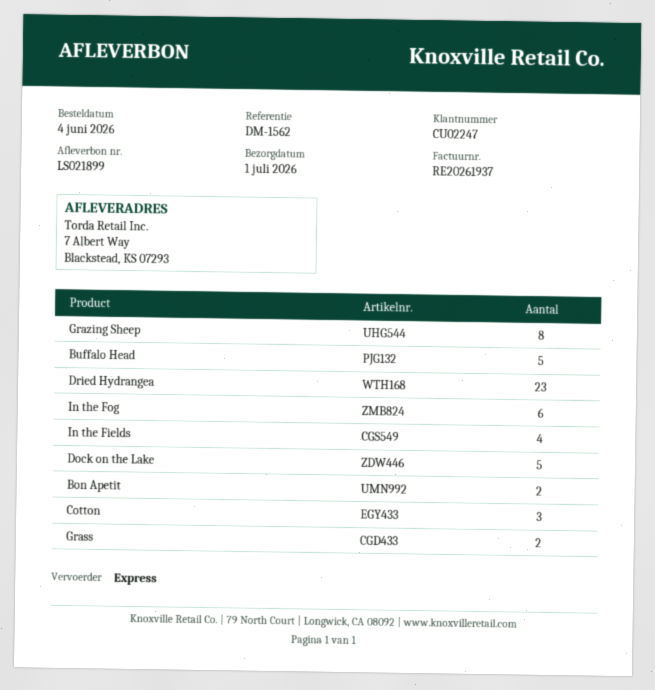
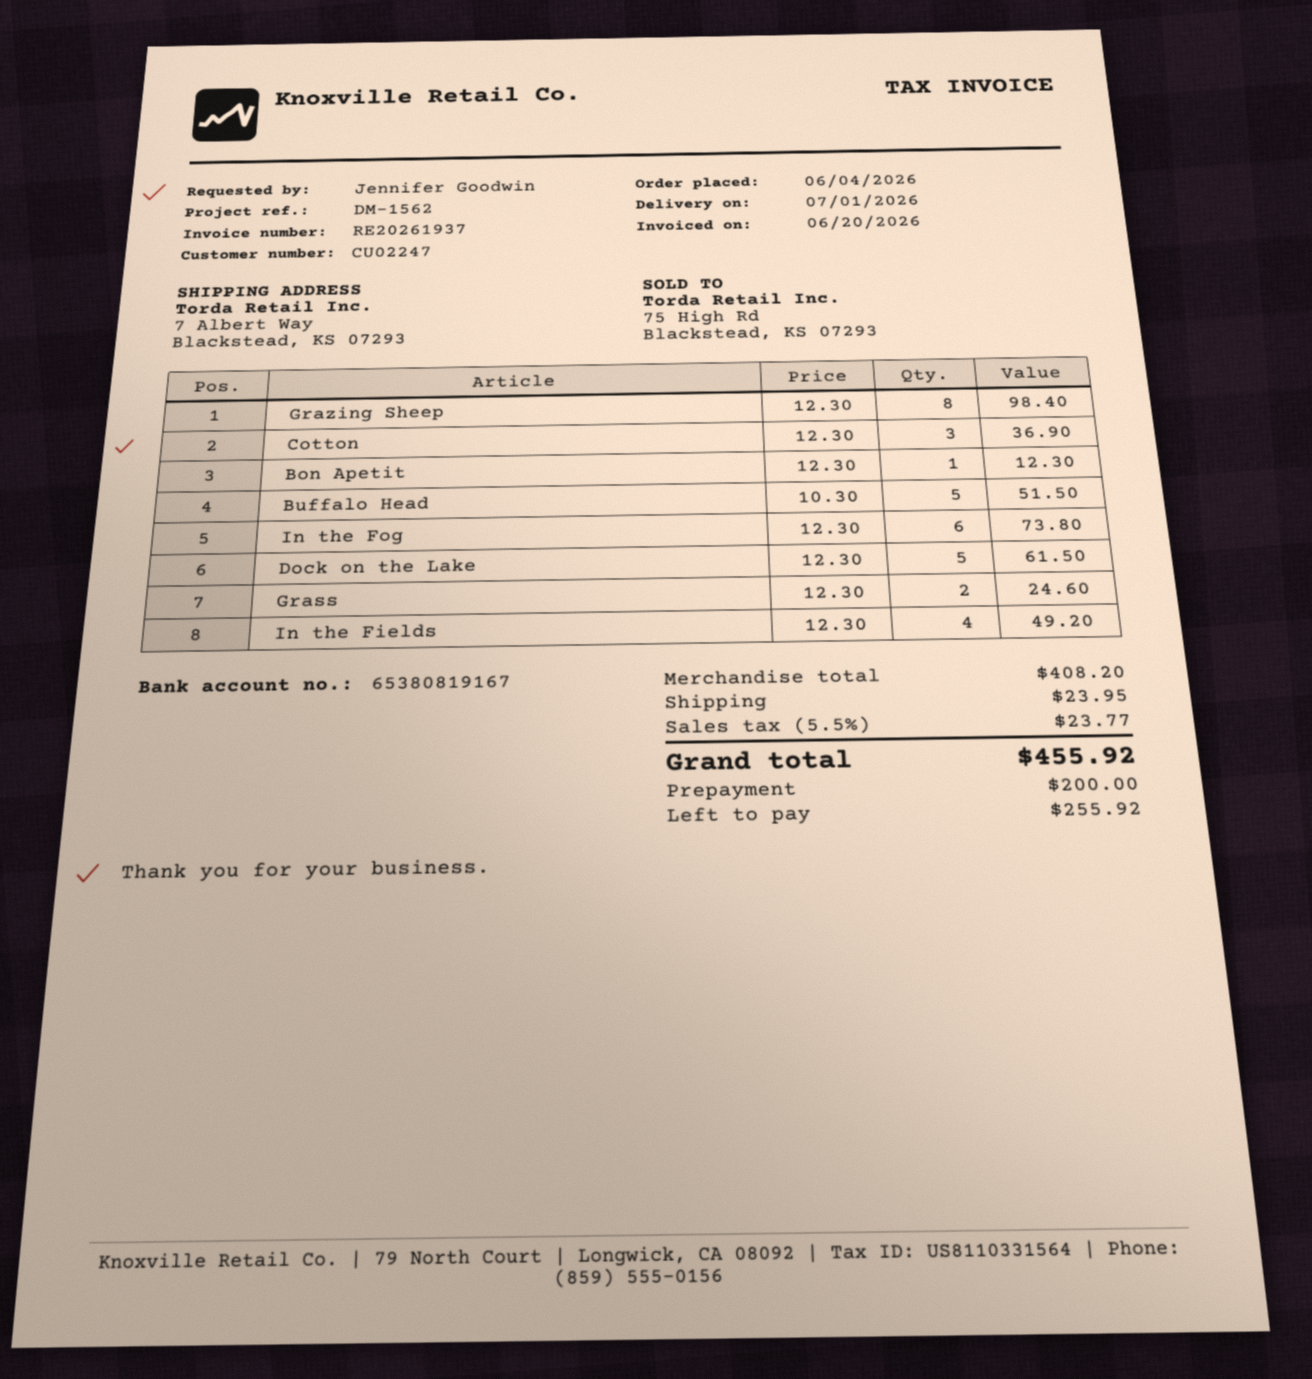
Dried Hydrangea: 23 -> none
Bon Apetit: 2 -> 1

